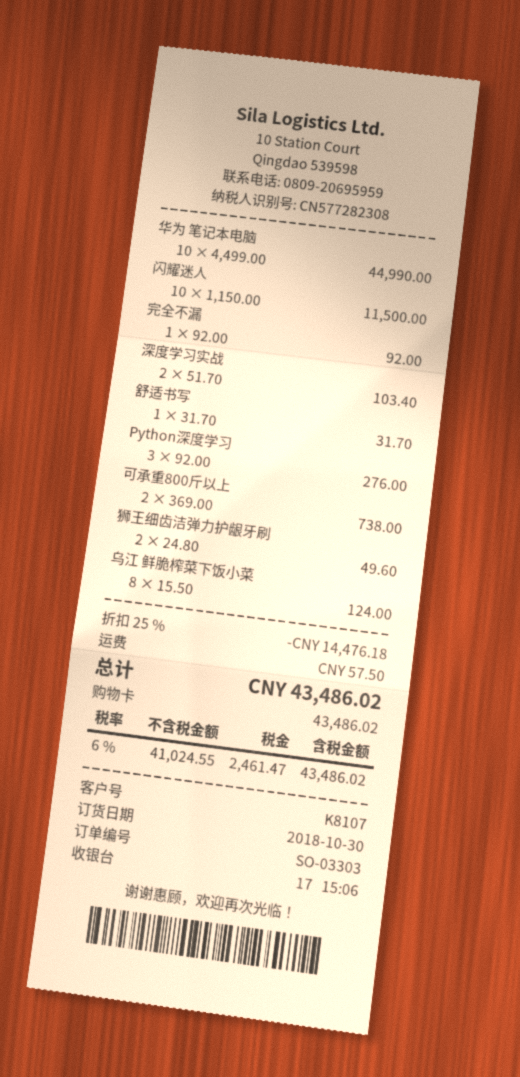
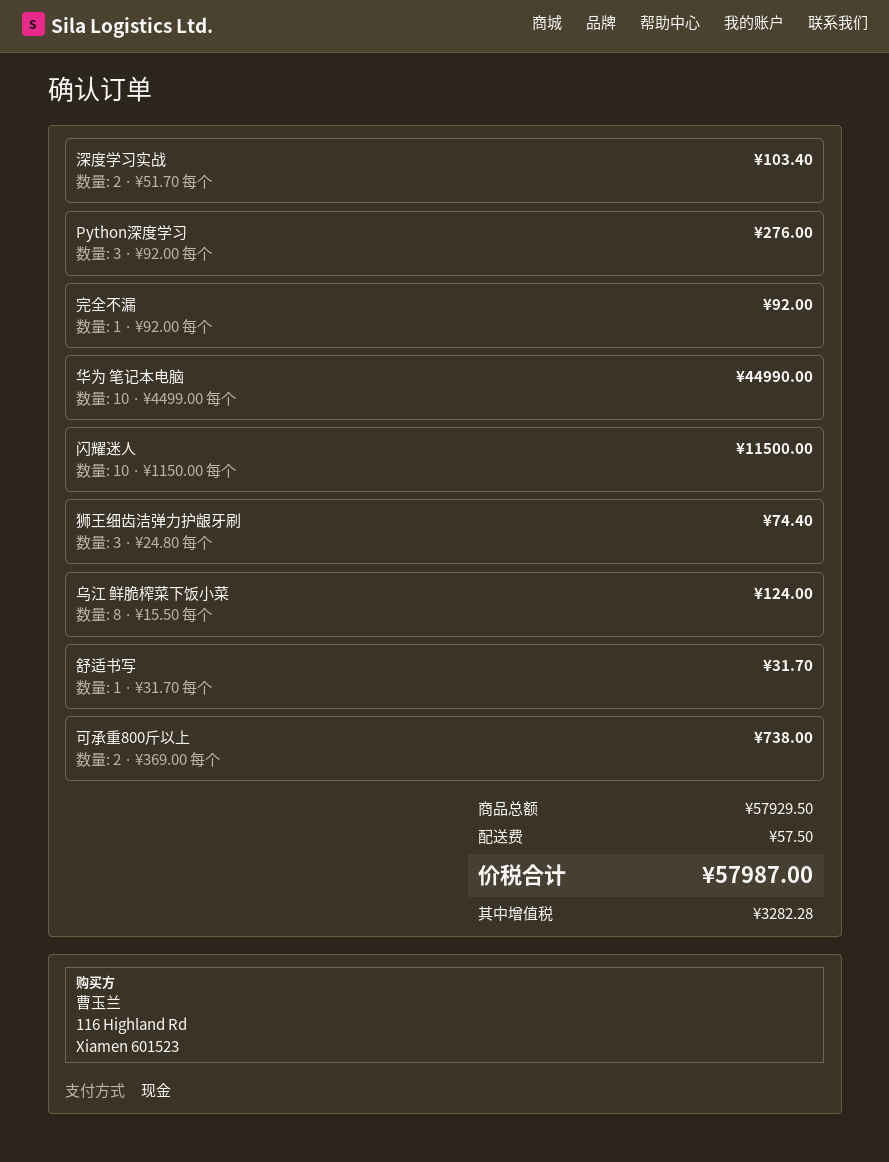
payment method: gift card -> cash
狮王细齿洁弹力护龈牙刷: 2 x 24.80 = 49.60 -> 3 x 24.80 = 74.40
discount: 25% = 14476.18 -> none
tax: 2461.47 -> 3282.28
total: 43486.02 -> 57987.00

